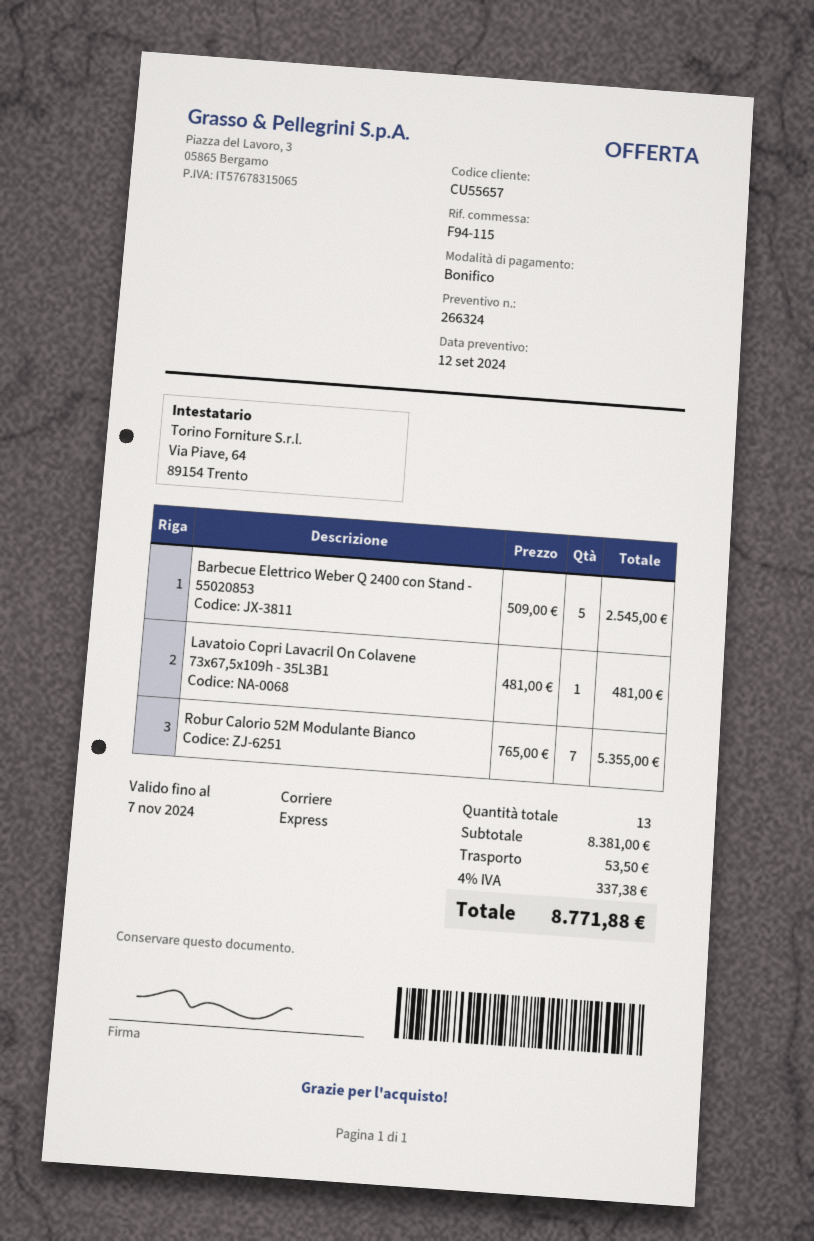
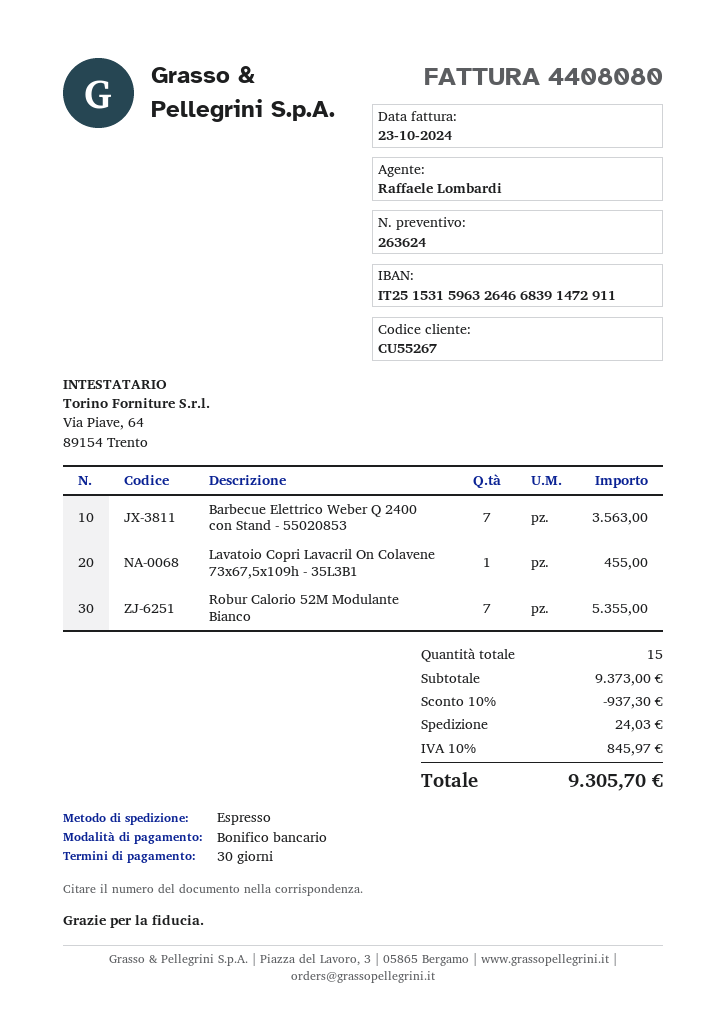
quote number: 266324 -> 263624
customer number: CU55657 -> CU55267
Barbecue Elettrico Weber Q 2400 con Stand - 55020853: 5 for 2545.00 -> 7 for 3563.00
Lavatoio Copri Lavacril On Colavene 73x67,5x109h - 35L3B1: 1 for 481.00 -> 1 for 455.00
total quantity: 13 -> 15
subtotal: 8381.00 -> 9373.00
discount: none -> 10% = 937.30
shipping: 53.50 -> 24.03
tax: 4% = 337.38 -> 10% = 845.97
total: 8771.88 -> 9305.70

